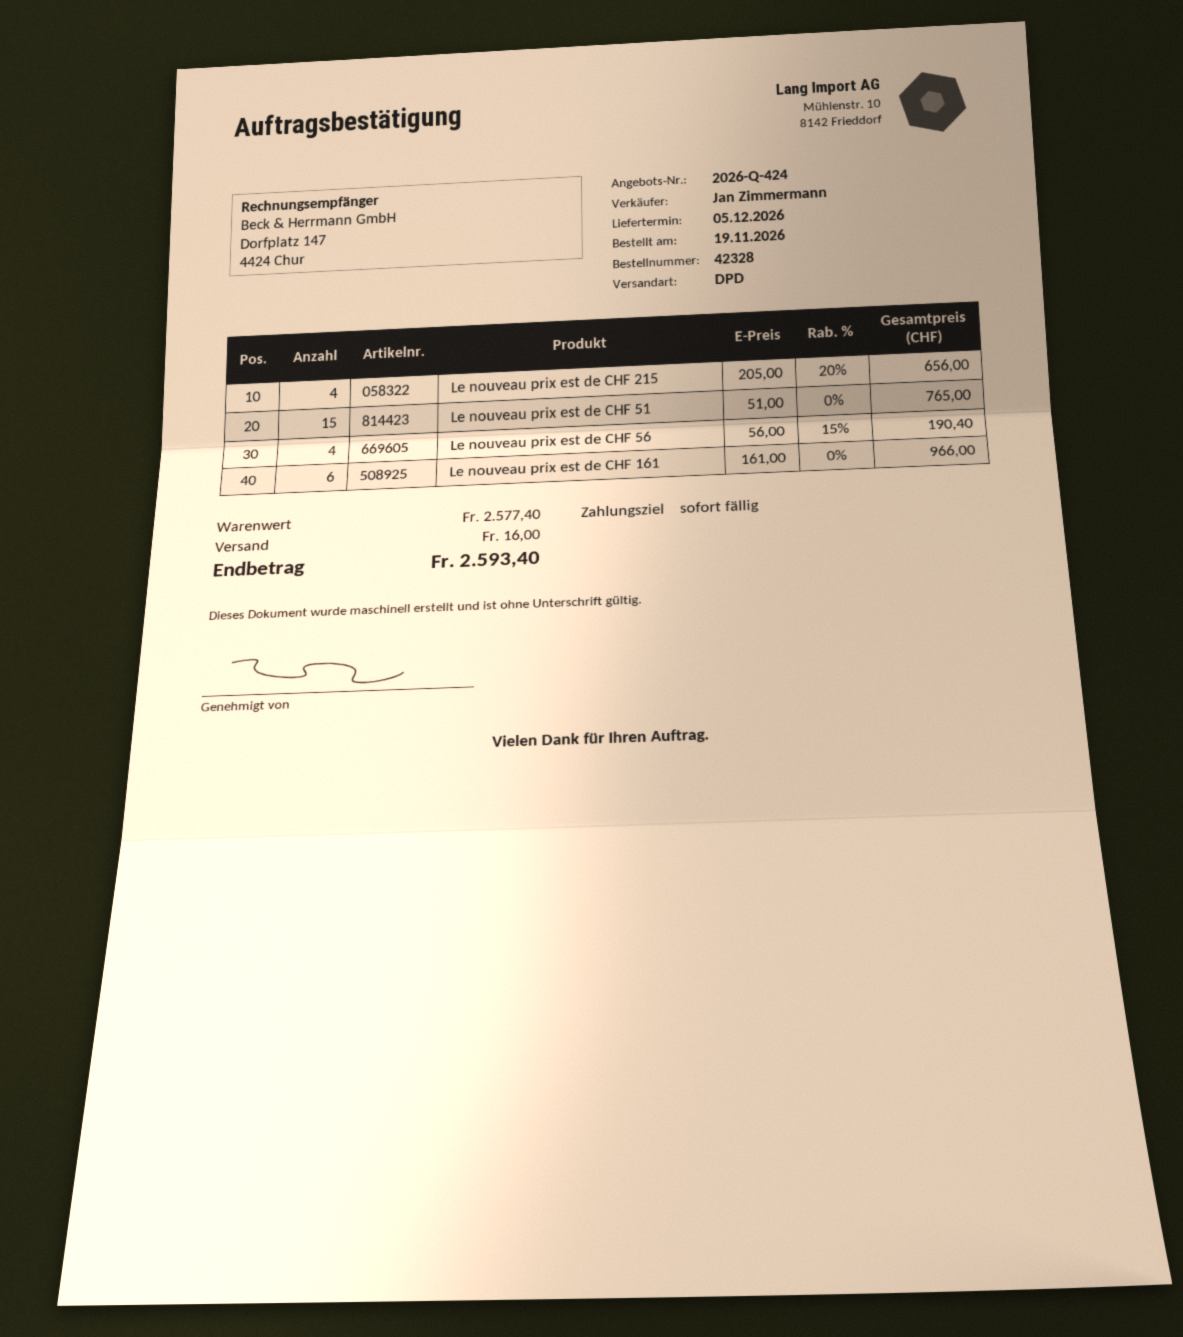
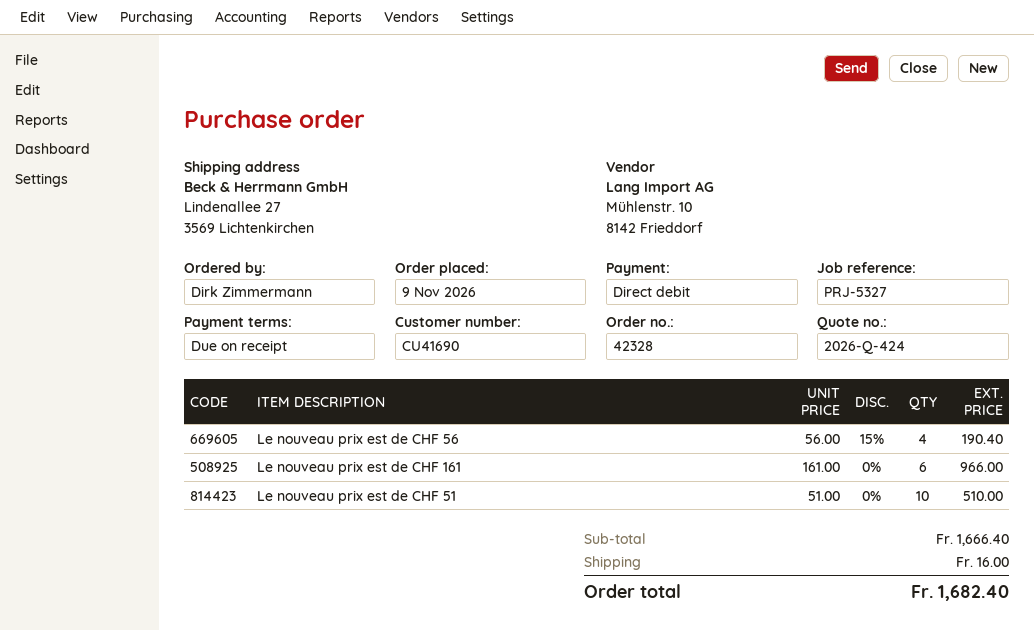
order date: 2026-11-19 -> 2026-11-09
Le nouveau prix est de CHF 215: 4 x 205.00 - 20% = 656.00 -> none
Le nouveau prix est de CHF 51: 15 x 51.00 = 765.00 -> 10 x 51.00 = 510.00
subtotal: 2577.40 -> 1666.40
total: 2593.40 -> 1682.40

